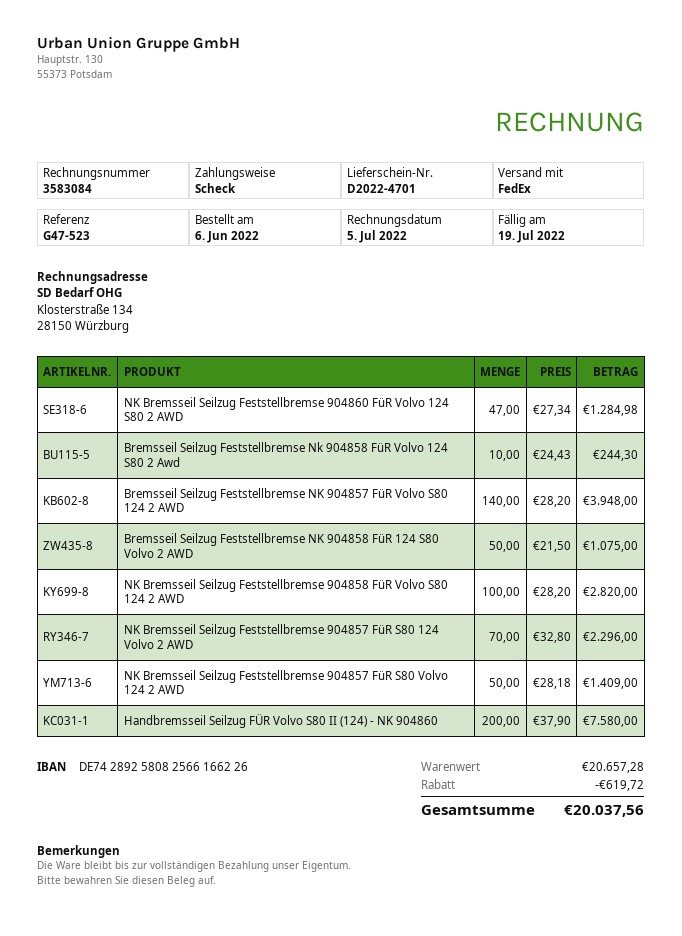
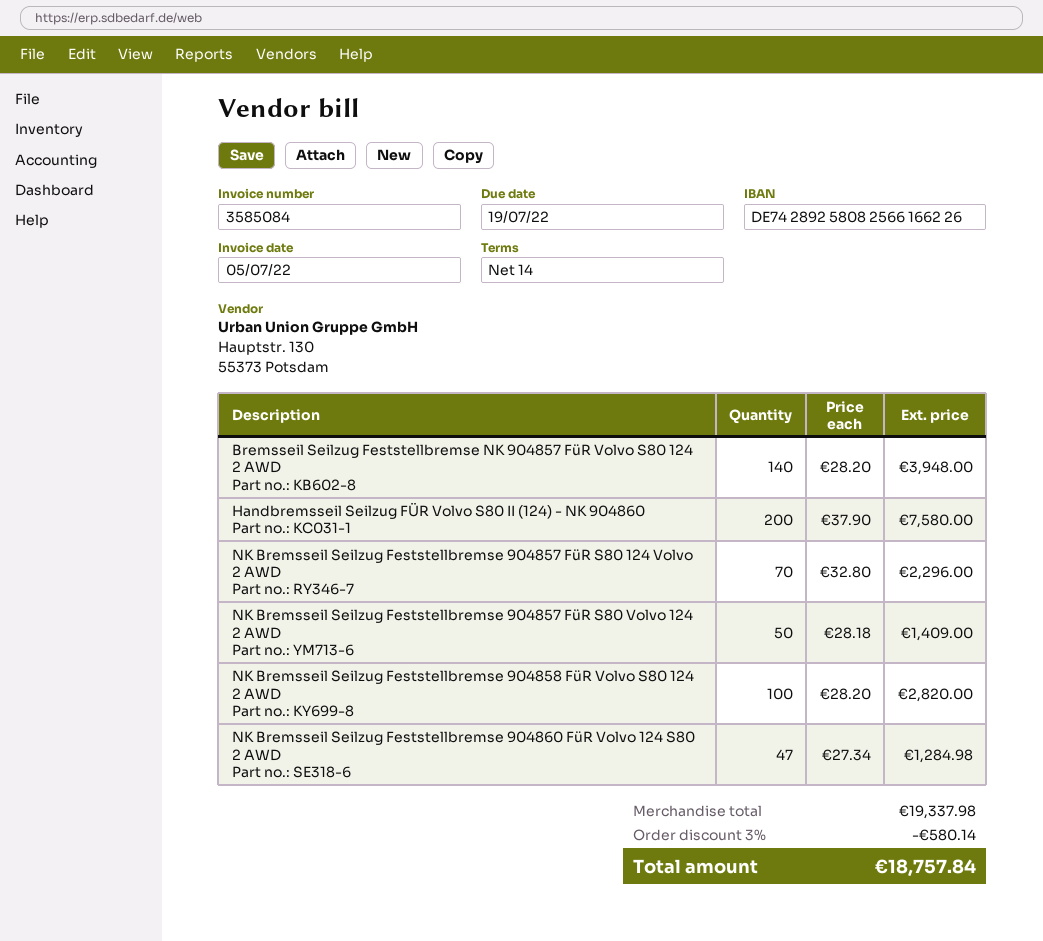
invoice number: 3583084 -> 3585084
Bremsseil Seilzug Feststellbremse Nk 904858 FüR Volvo 124 S80 2 Awd: 10 x 24.43 = 244.30 -> none
Bremsseil Seilzug Feststellbremse NK 904858 FüR 124 S80 Volvo 2 AWD: 50 x 21.50 = 1075.00 -> none
subtotal: 20657.28 -> 19337.98
discount: 619.72 -> 580.14
total: 20037.56 -> 18757.84

